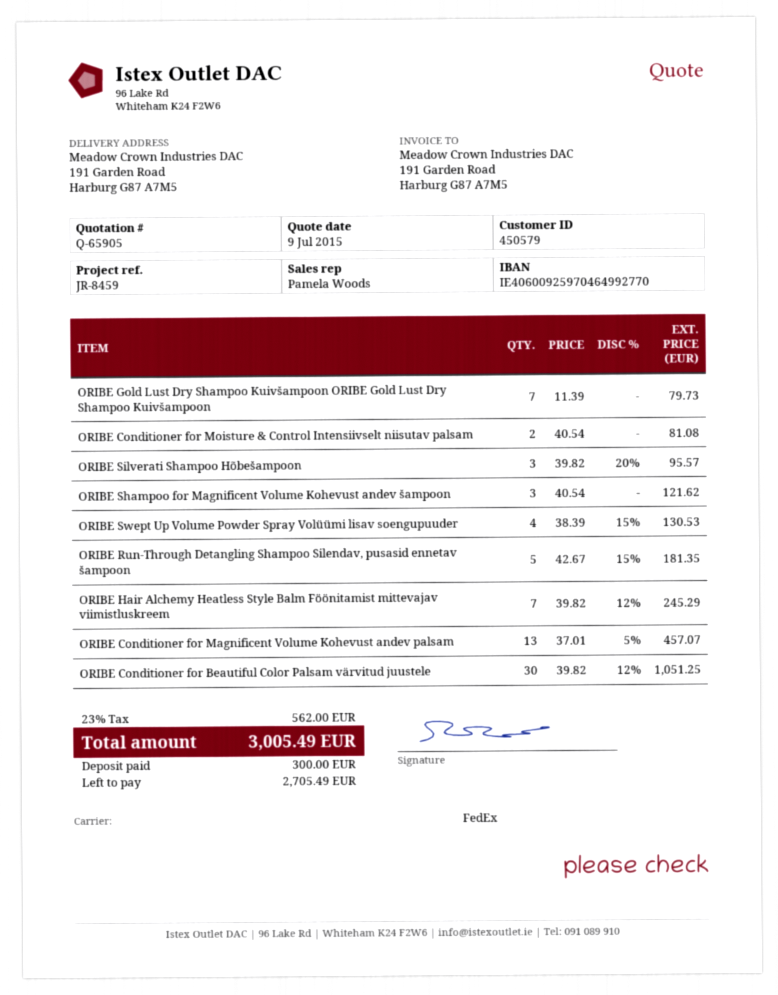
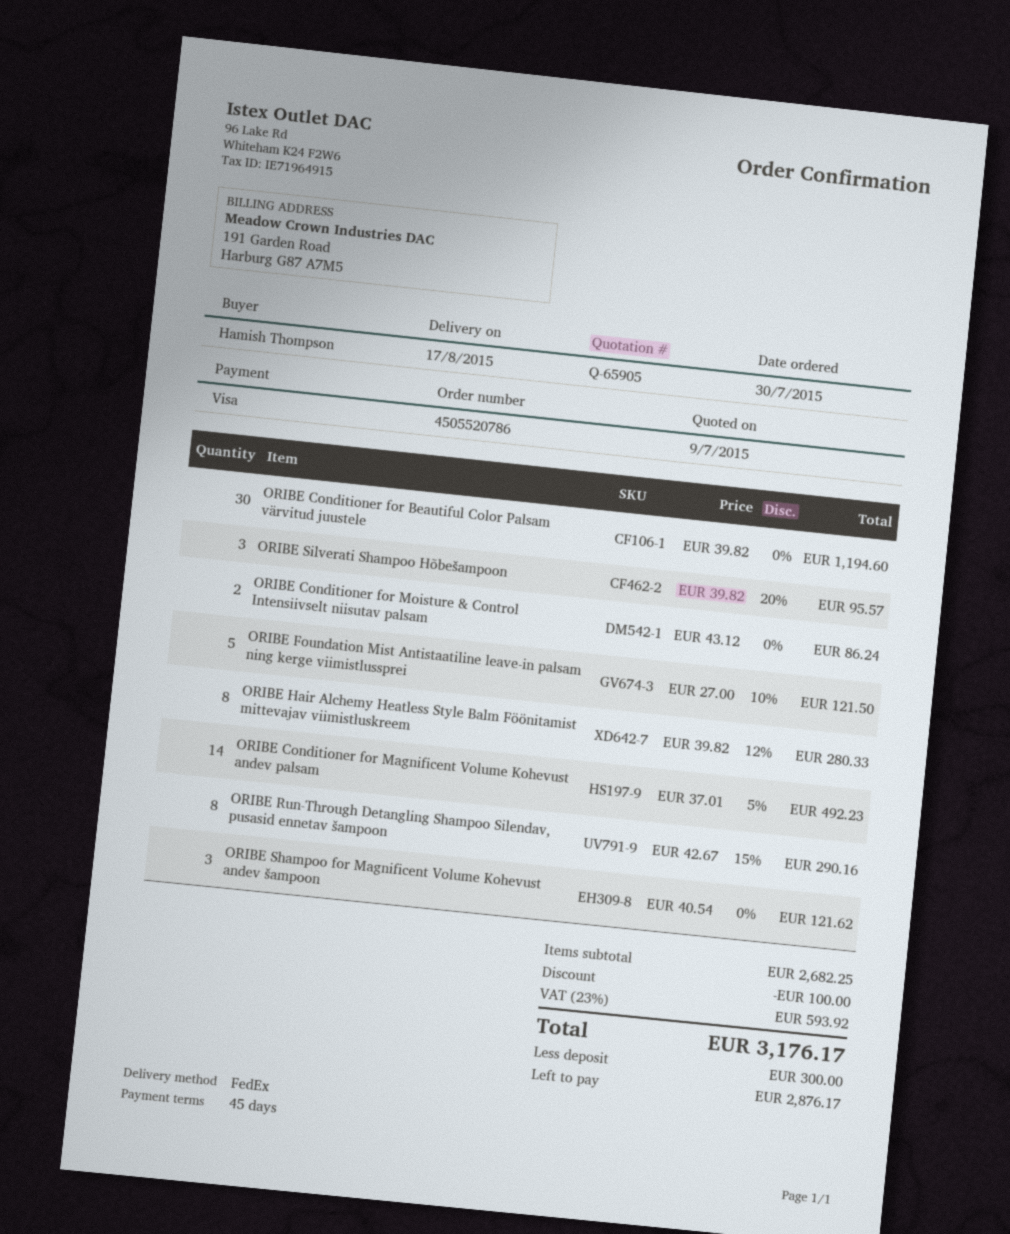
ORIBE Gold Lust Dry Shampoo Kuivšampoon ORIBE Gold Lust Dry Shampoo Kuivšampoon: 7 x 11.39 = 79.73 -> none
ORIBE Conditioner for Moisture & Control Intensiivselt niisutav palsam: 2 x 40.54 = 81.08 -> 2 x 43.12 = 86.24
ORIBE Swept Up Volume Powder Spray Volüümi lisav soengupuuder: 4 x 38.39 - 15% = 130.53 -> none
ORIBE Run-Through Detangling Shampoo Silendav, pusasid ennetav šampoon: 5 x 42.67 - 15% = 181.35 -> 8 x 42.67 - 15% = 290.16
ORIBE Hair Alchemy Heatless Style Balm Föönitamist mittevajav viimistluskreem: 7 x 39.82 - 12% = 245.29 -> 8 x 39.82 - 12% = 280.33
ORIBE Conditioner for Magnificent Volume Kohevust andev palsam: 13 x 37.01 - 5% = 457.07 -> 14 x 37.01 - 5% = 492.23
ORIBE Conditioner for Beautiful Color Palsam värvitud juustele: 30 x 39.82 - 12% = 1051.25 -> 30 x 39.82 = 1194.60
ORIBE Foundation Mist Antistaatiline leave-in palsam ning kerge viimistlussprei: none -> 5 x 27.00 - 10% = 121.50
discount: none -> 100.00
tax: 23% = 562.00 -> 23% = 593.92
total: 3005.49 -> 3176.17
balance: 2705.49 -> 2876.17

